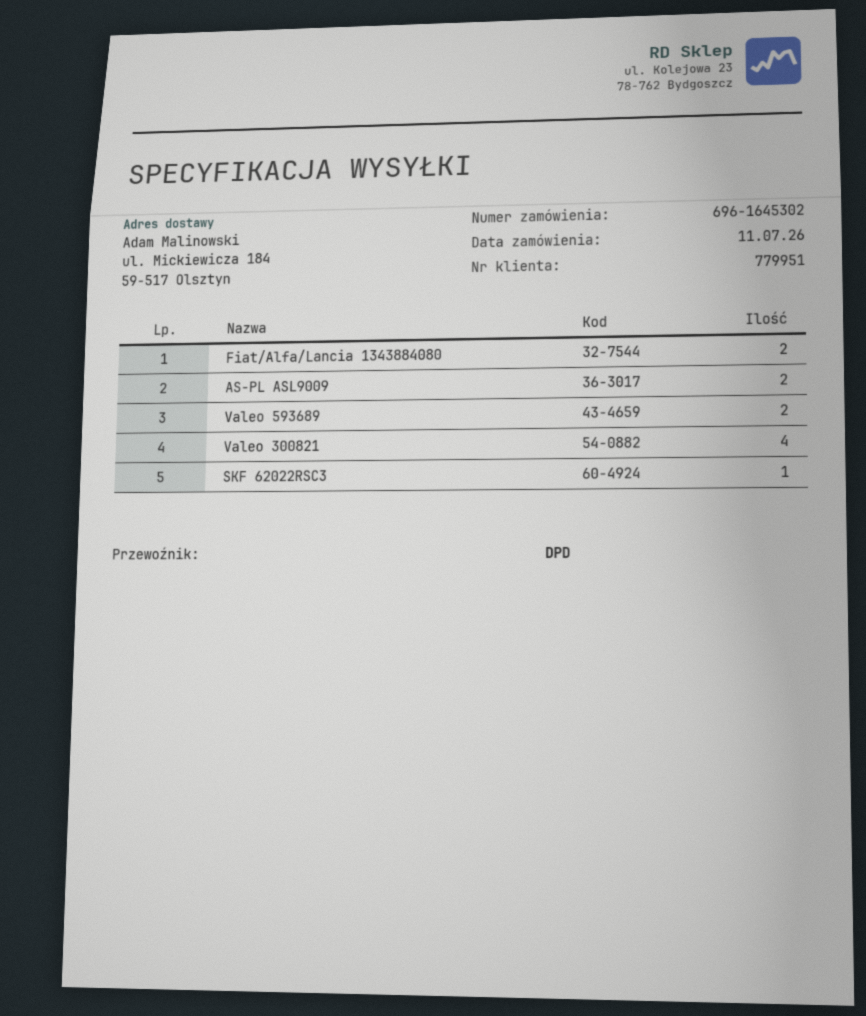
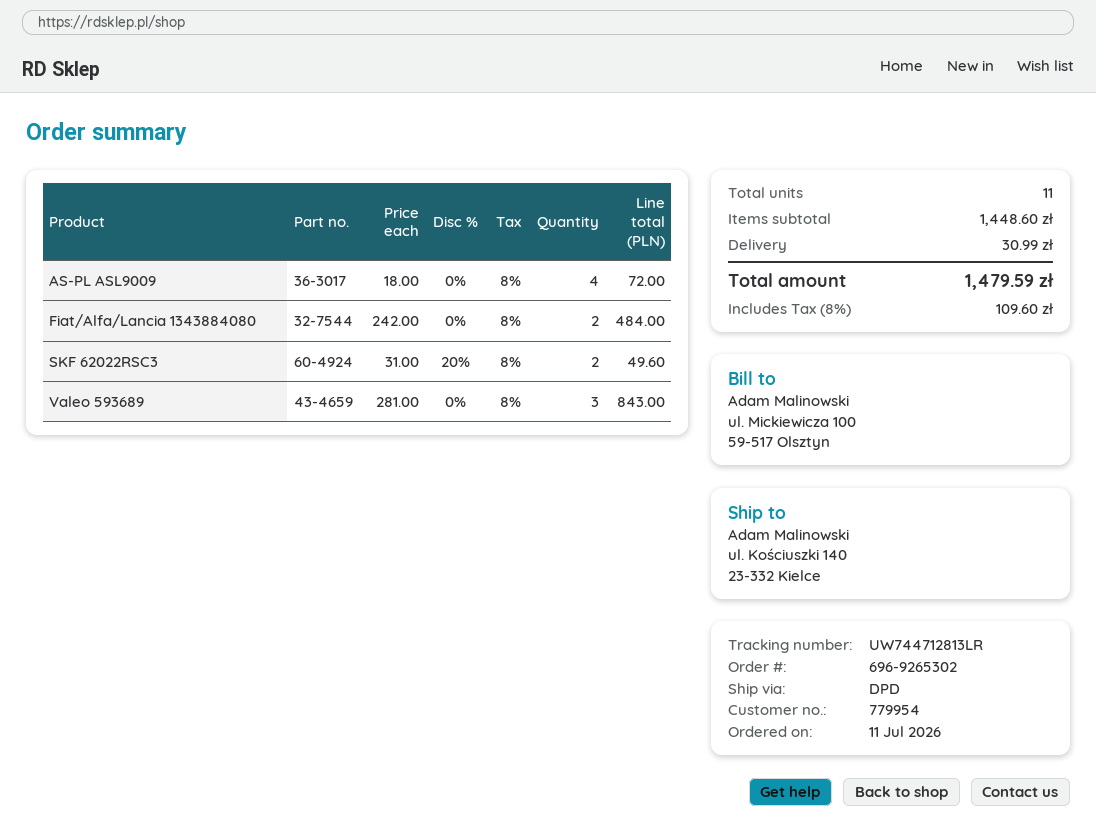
order number: 696-1645302 -> 696-9265302
customer number: 779951 -> 779954
ship to: ul. Mickiewicza 184, 59-517 Olsztyn -> ul. Kościuszki 140, 23-332 Kielce
AS-PL ASL9009: 2 -> 4
Valeo 593689: 2 -> 3
Valeo 300821: 4 -> none
SKF 62022RSC3: 1 -> 2

